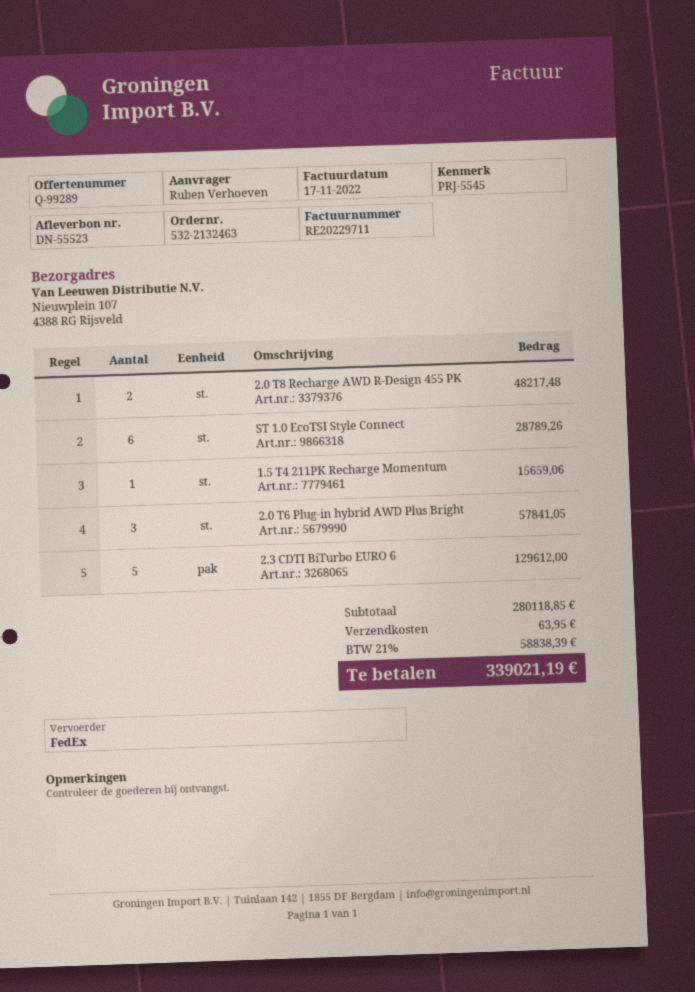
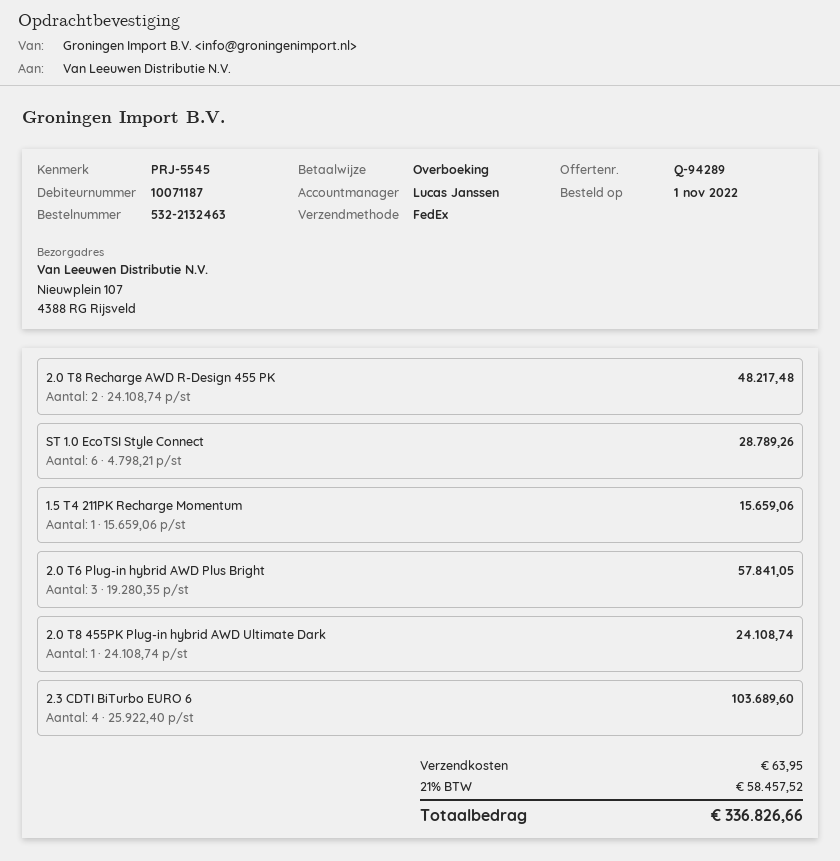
quote number: Q-99289 -> Q-94289
2.3 CDTI BiTurbo EURO 6: 5 for 129612.00 -> 4 for 103689.60
2.0 T8 455PK Plug-in hybrid AWD Ultimate Dark: none -> 1 for 24108.74
tax: 21% = 58838.39 -> 21% = 58457.52
total: 339021.19 -> 336826.66

